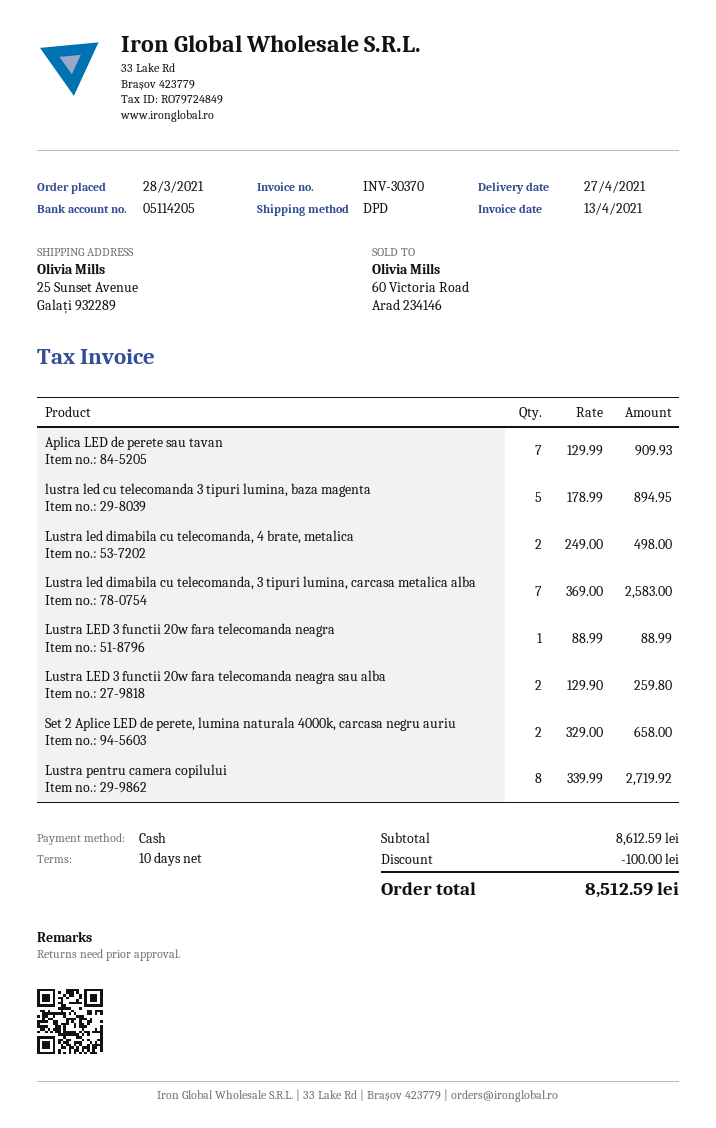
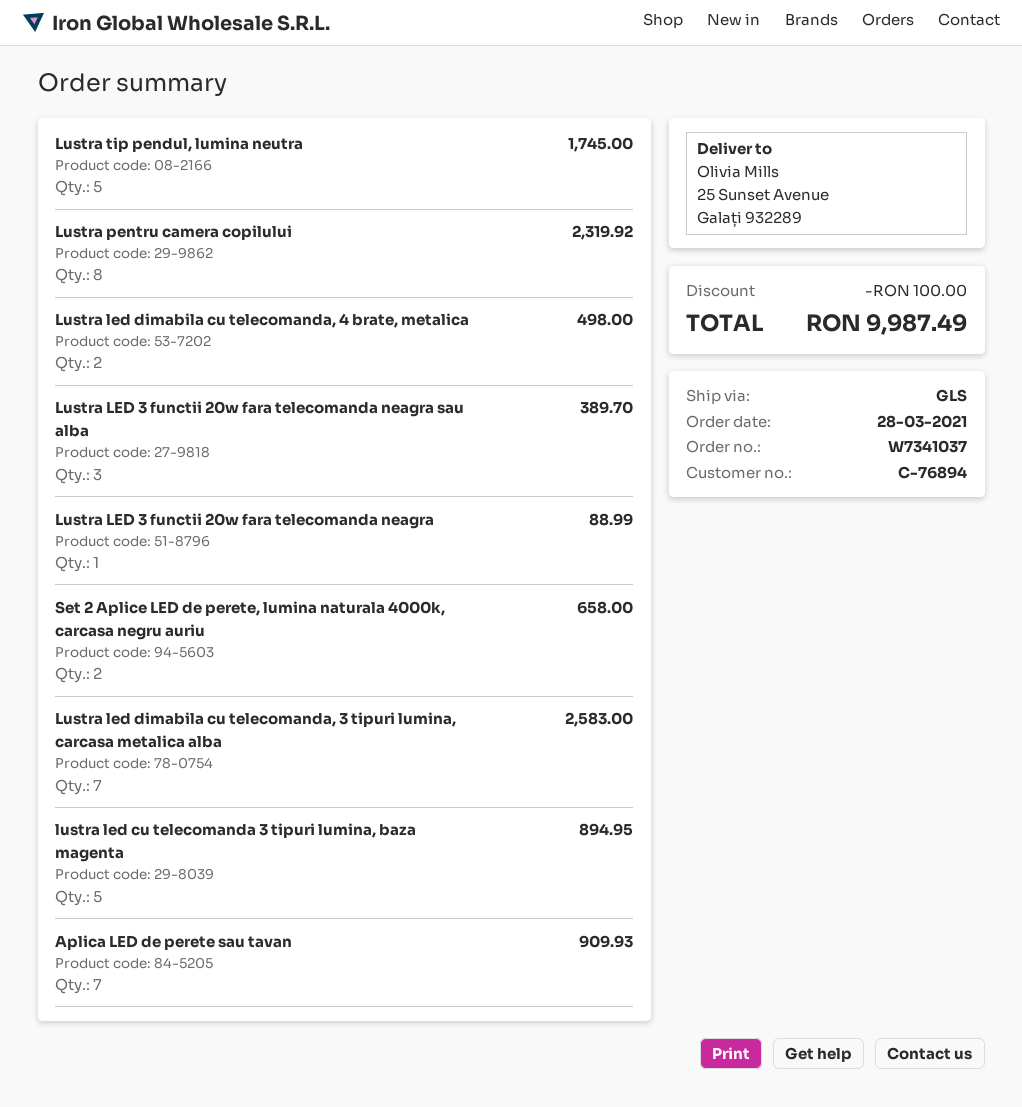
shipping method: DPD -> GLS
Lustra LED 3 functii 20w fara telecomanda neagra sau alba: 2 for 259.80 -> 3 for 389.70
Lustra pentru camera copilului: 8 for 2719.92 -> 8 for 2319.92
Lustra tip pendul, lumina neutra: none -> 5 for 1745.00
total: 8512.59 -> 9987.49

